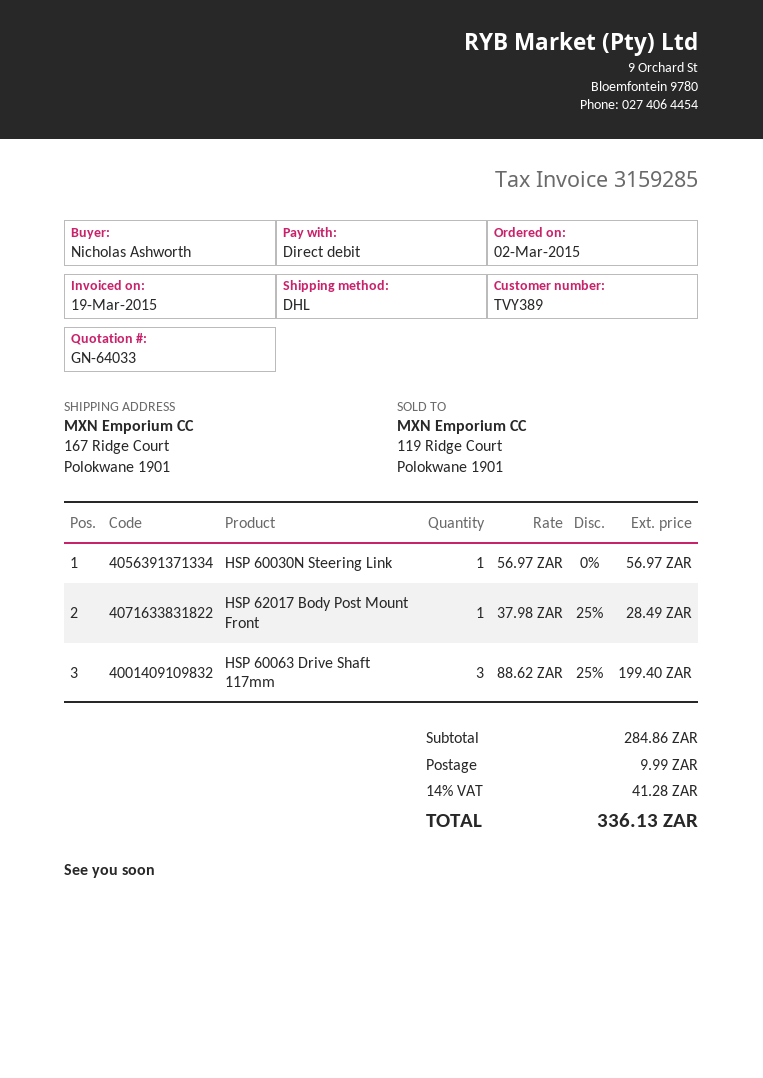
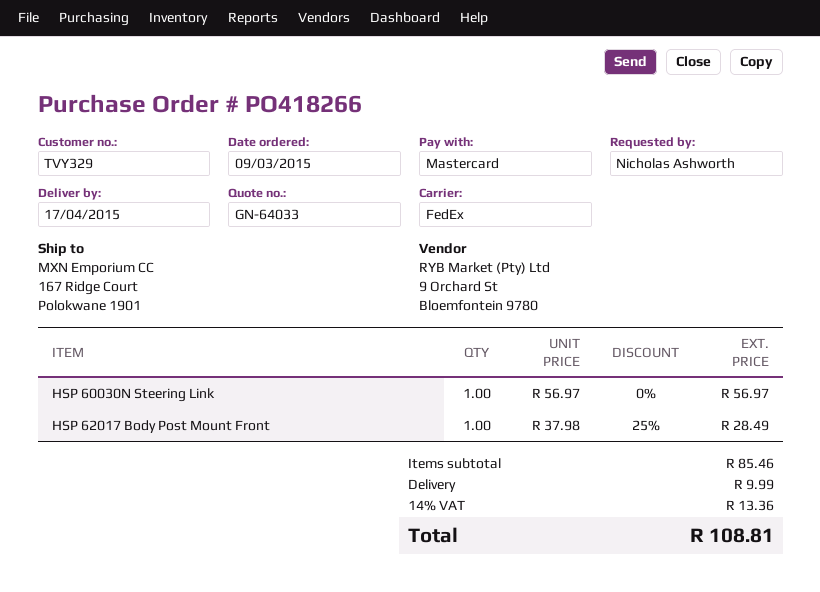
order date: 2015-03-02 -> 2015-03-09
customer number: TVY389 -> TVY329
payment method: direct debit -> Mastercard
shipping method: DHL -> FedEx
HSP 60063 Drive Shaft 117mm: 3 x 88.62 - 25% = 199.40 -> none
subtotal: 284.86 -> 85.46
tax: 14% = 41.28 -> 14% = 13.36
total: 336.13 -> 108.81

